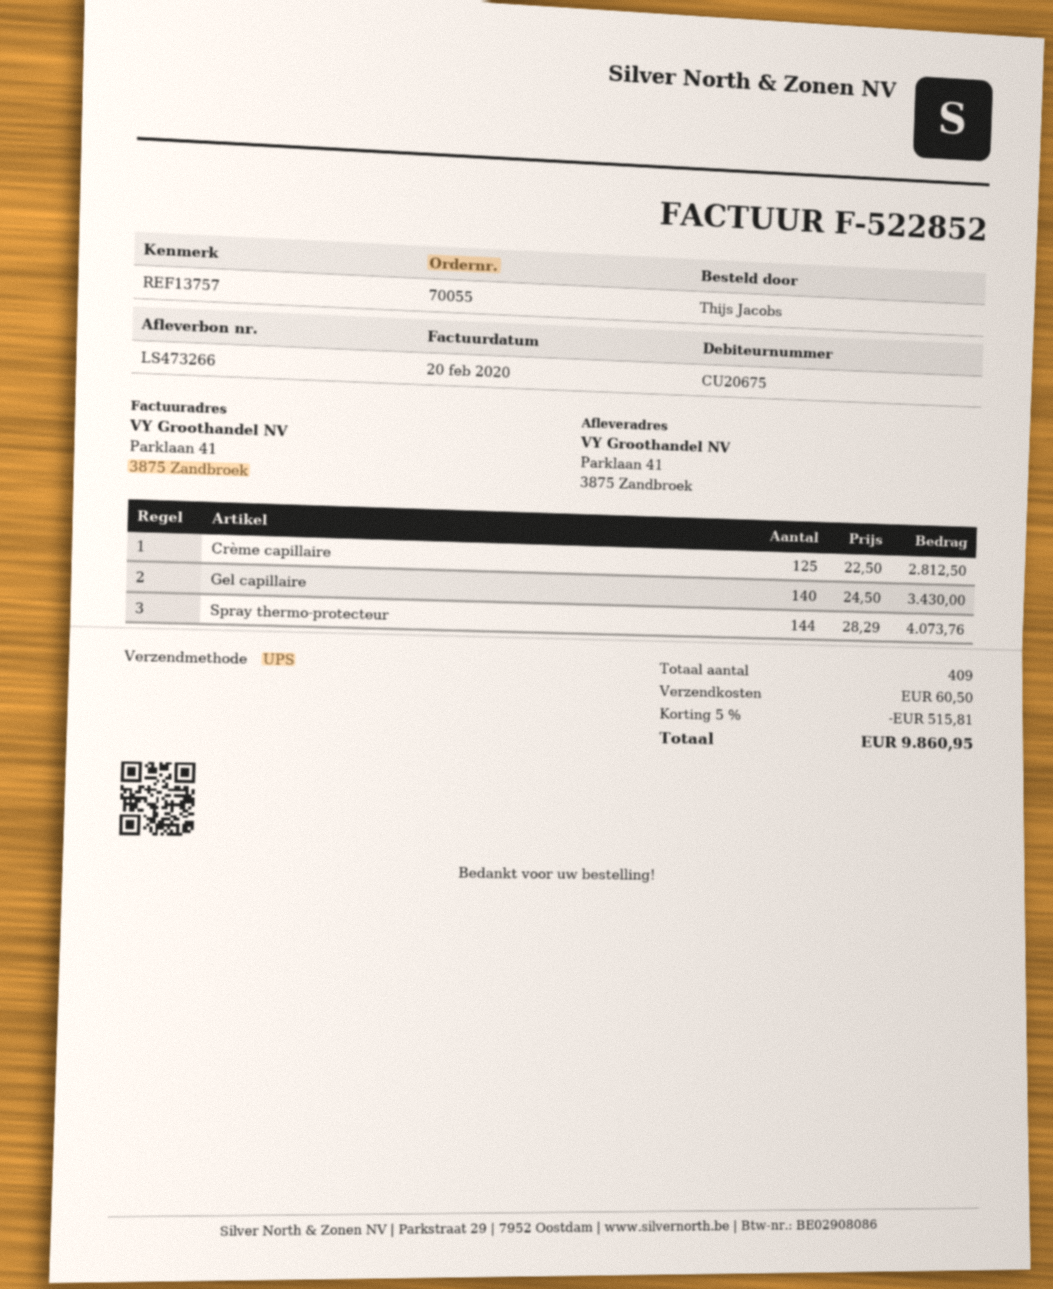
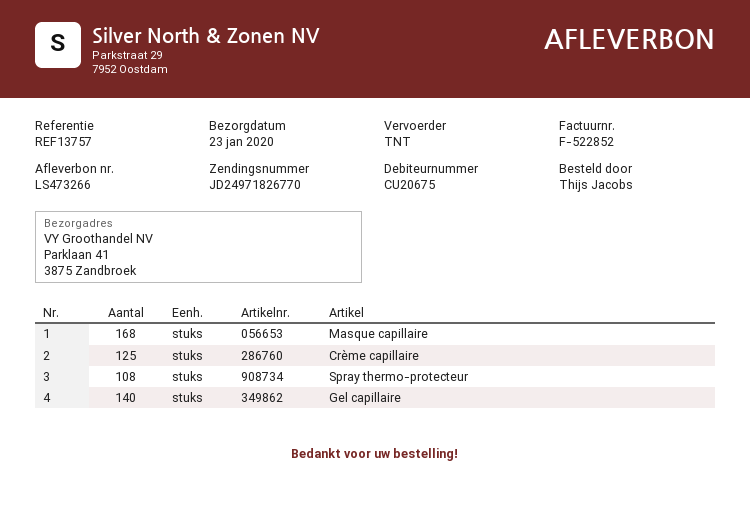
shipping method: UPS -> TNT
Spray thermo-protecteur: 144 -> 108
Masque capillaire: none -> 168

